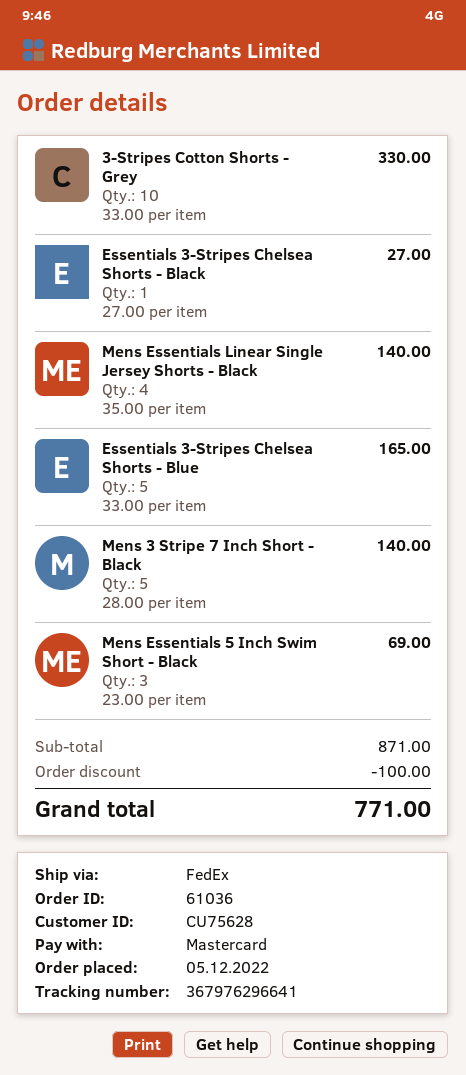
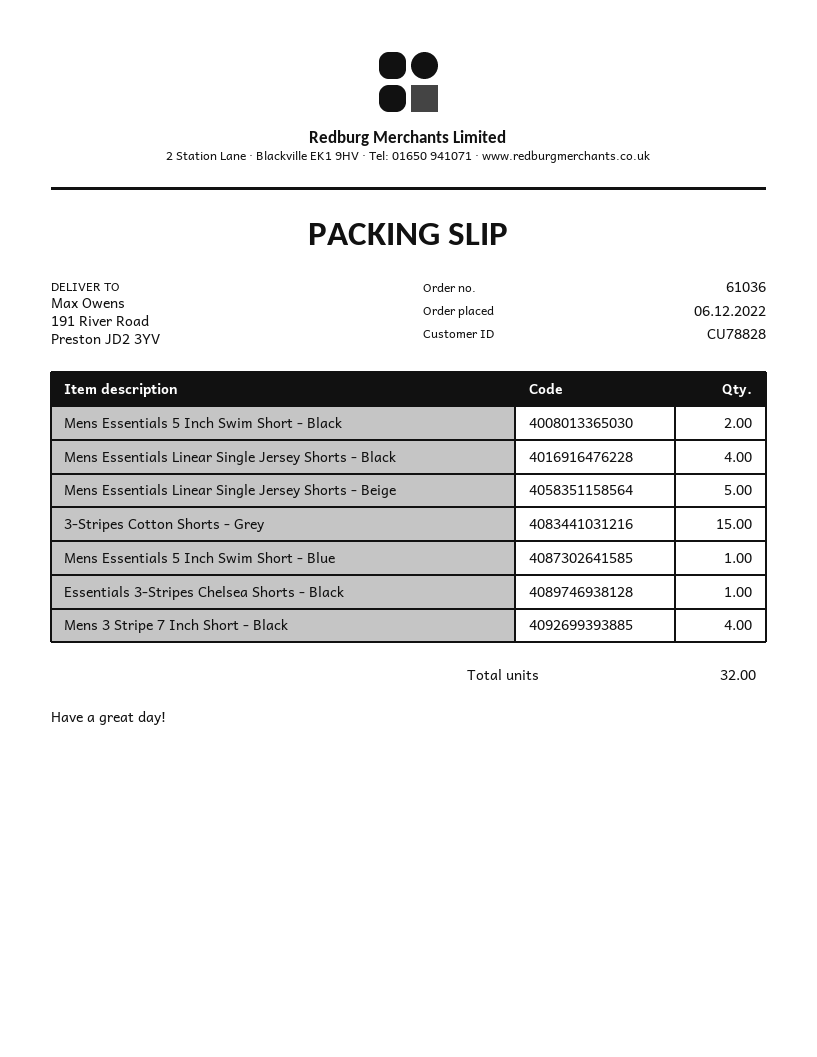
order date: 2022-12-05 -> 2022-12-06
customer number: CU75628 -> CU78828
3-Stripes Cotton Shorts - Grey: 10 -> 15
Essentials 3-Stripes Chelsea Shorts - Blue: 5 -> none
Mens 3 Stripe 7 Inch Short - Black: 5 -> 4
Mens Essentials 5 Inch Swim Short - Black: 3 -> 2
Mens Essentials Linear Single Jersey Shorts - Beige: none -> 5
Mens Essentials 5 Inch Swim Short - Blue: none -> 1

